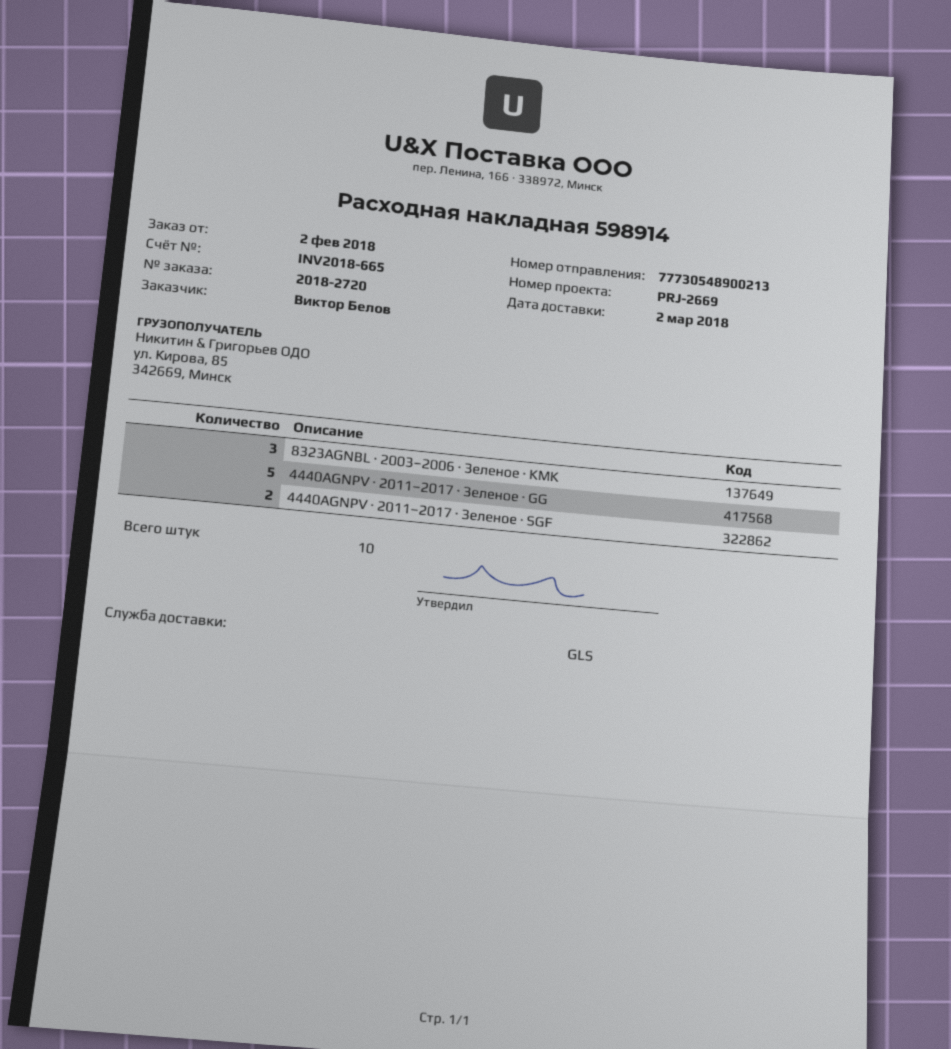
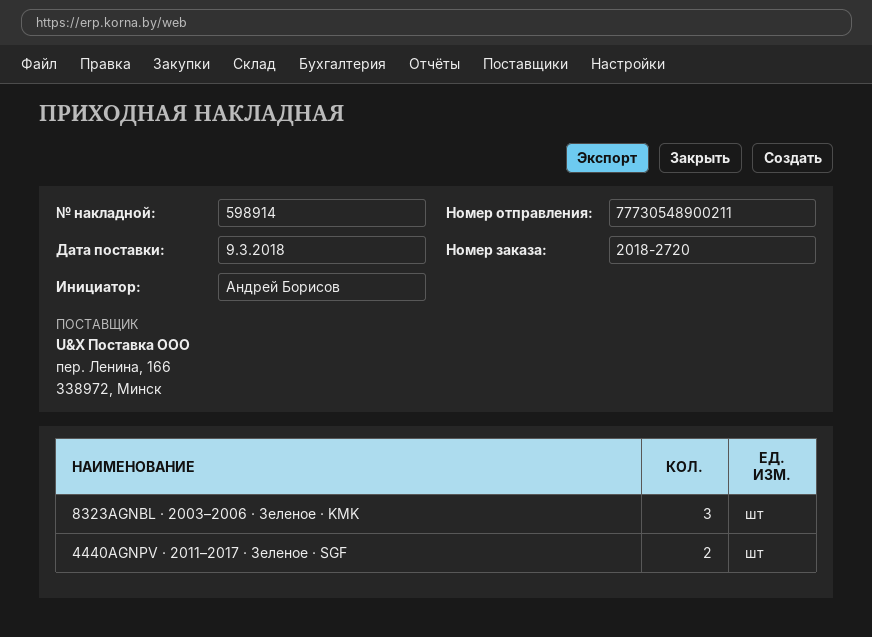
delivery date: 2018-03-02 -> 2018-03-09
ordered by: Виктор Белов -> Андрей Борисов
tracking number: 77730548900213 -> 77730548900211
4440AGNPV · 2011–2017 · Зеленое · GG: 5 -> none

